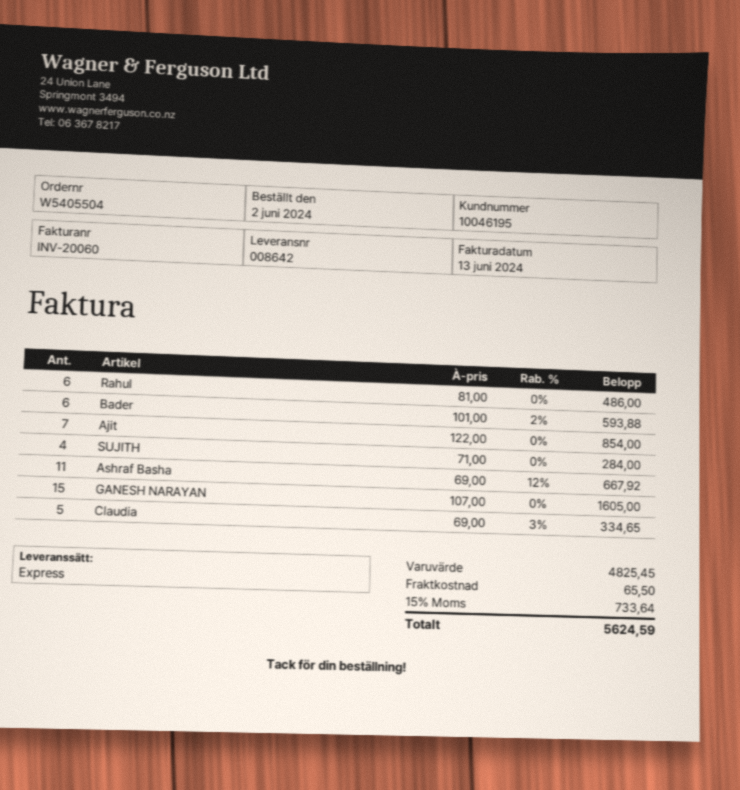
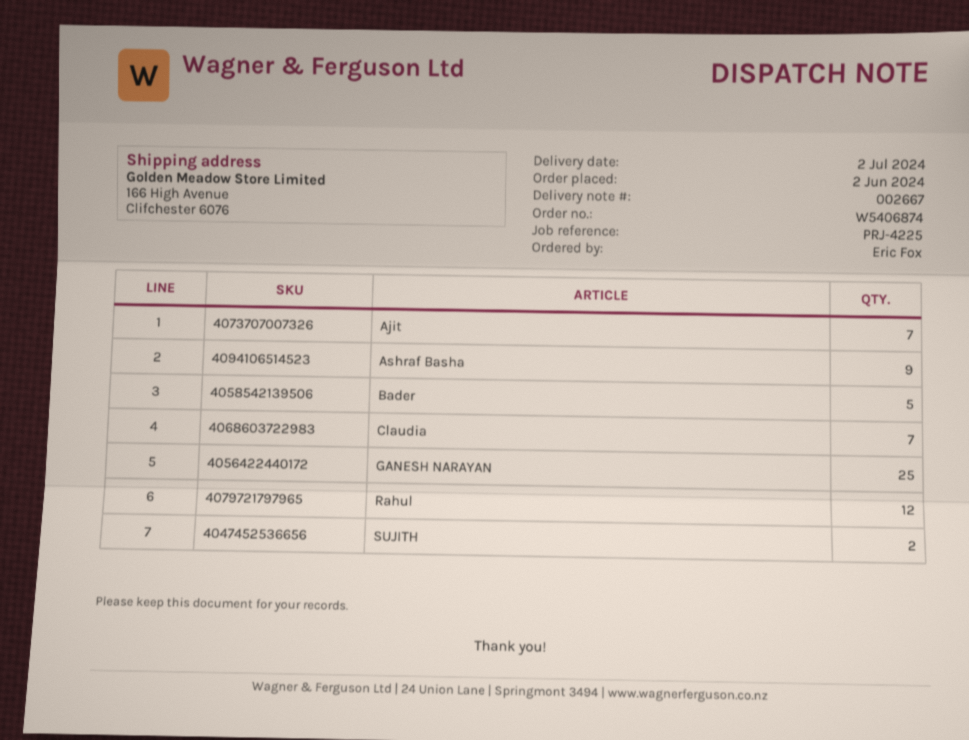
order number: W5405504 -> W5406874
delivery note number: 008642 -> 002667
Rahul: 6 -> 12
Bader: 6 -> 5
SUJITH: 4 -> 2
Ashraf Basha: 11 -> 9
GANESH NARAYAN: 15 -> 25
Claudia: 5 -> 7

